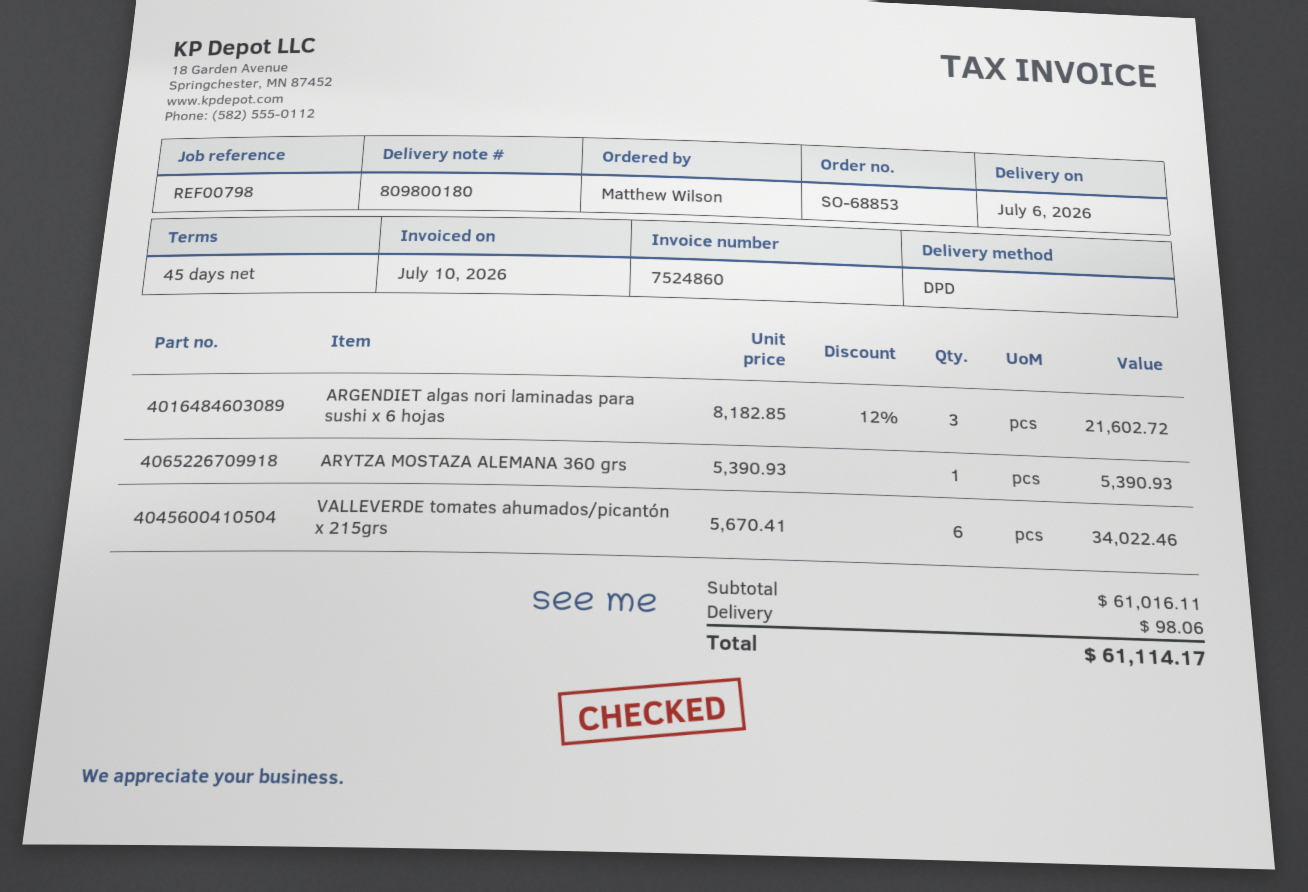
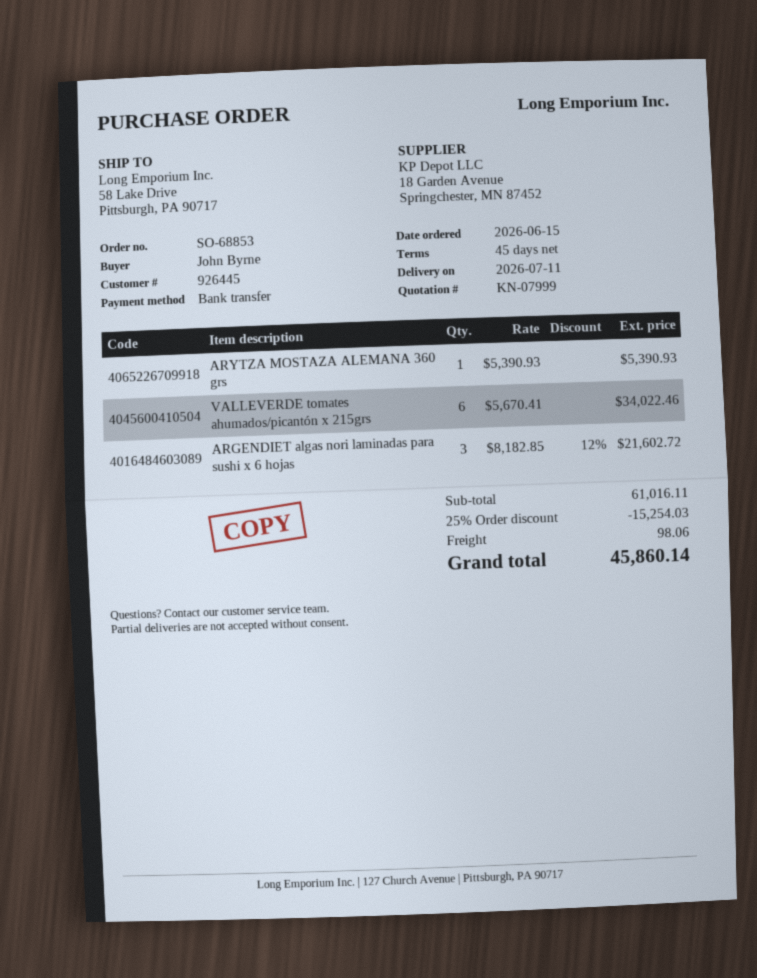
delivery date: 2026-07-06 -> 2026-07-11
ordered by: Matthew Wilson -> John Byrne
discount: none -> 25% = 15254.03
total: 61114.17 -> 45860.14

